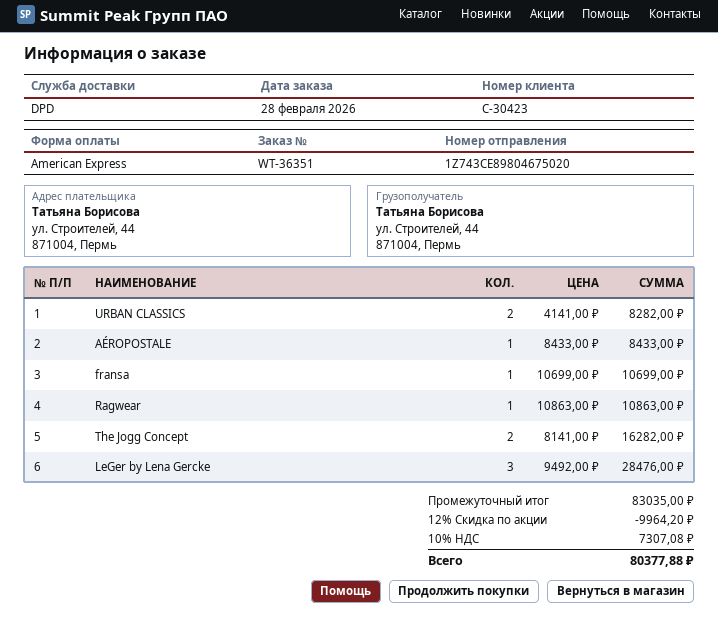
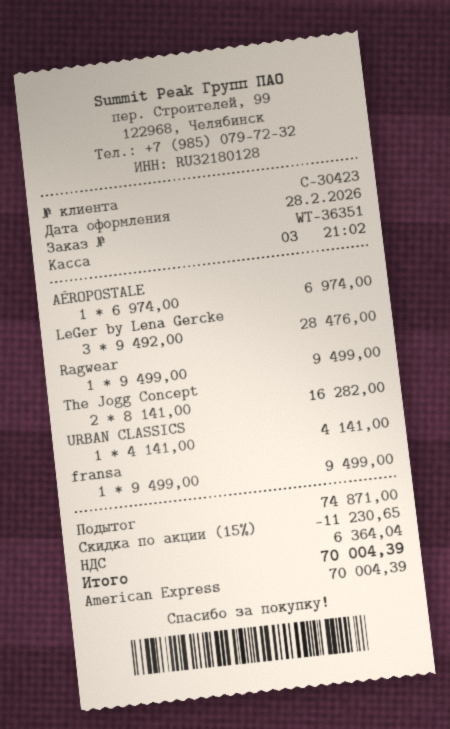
URBAN CLASSICS: 2 x 4141.00 = 8282.00 -> 1 x 4141.00 = 4141.00
AÉROPOSTALE: 1 x 8433.00 = 8433.00 -> 1 x 6974.00 = 6974.00
fransa: 1 x 10699.00 = 10699.00 -> 1 x 9499.00 = 9499.00
Ragwear: 1 x 10863.00 = 10863.00 -> 1 x 9499.00 = 9499.00
subtotal: 83035.00 -> 74871.00
discount: 12% = 9964.20 -> 15% = 11230.65
tax: 7307.08 -> 6364.04
total: 80377.88 -> 70004.39

